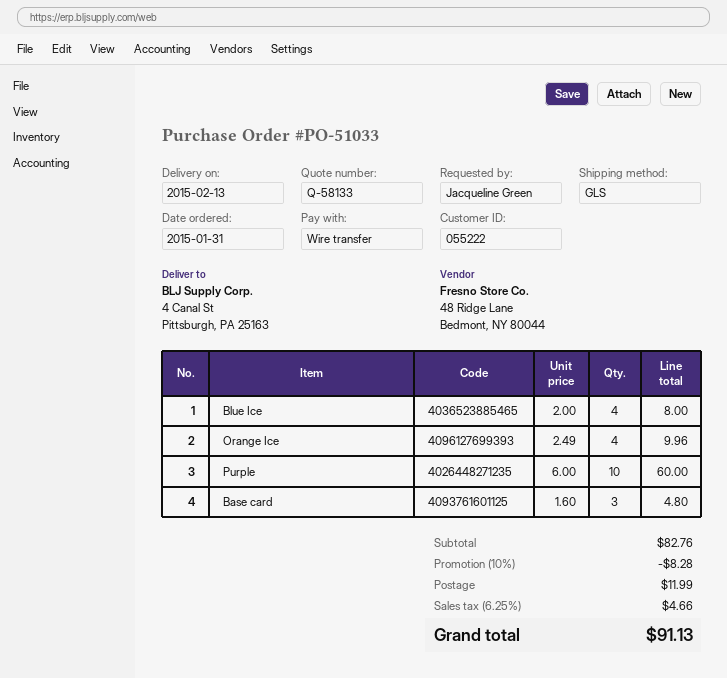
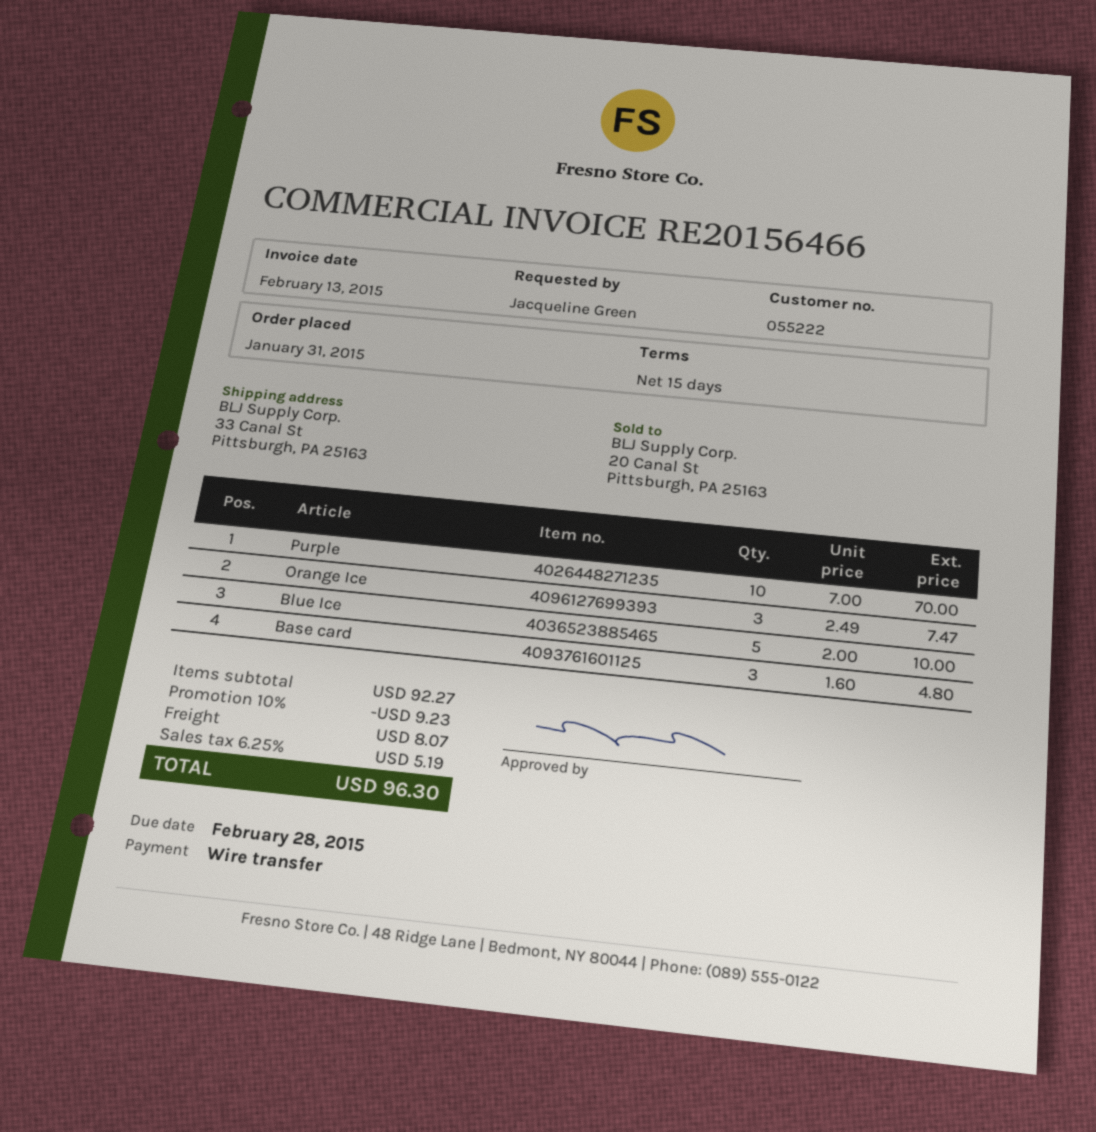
ship to: 4 Canal St, Pittsburgh, PA 25163 -> 33 Canal St, Pittsburgh, PA 25163
Blue Ice: 4 x 2.00 = 8.00 -> 5 x 2.00 = 10.00
Orange Ice: 4 x 2.49 = 9.96 -> 3 x 2.49 = 7.47
Purple: 10 x 6.00 = 60.00 -> 10 x 7.00 = 70.00
subtotal: 82.76 -> 92.27
discount: 10% = 8.28 -> 10% = 9.23
shipping: 11.99 -> 8.07
tax: 6.25% = 4.66 -> 6.25% = 5.19
total: 91.13 -> 96.30

